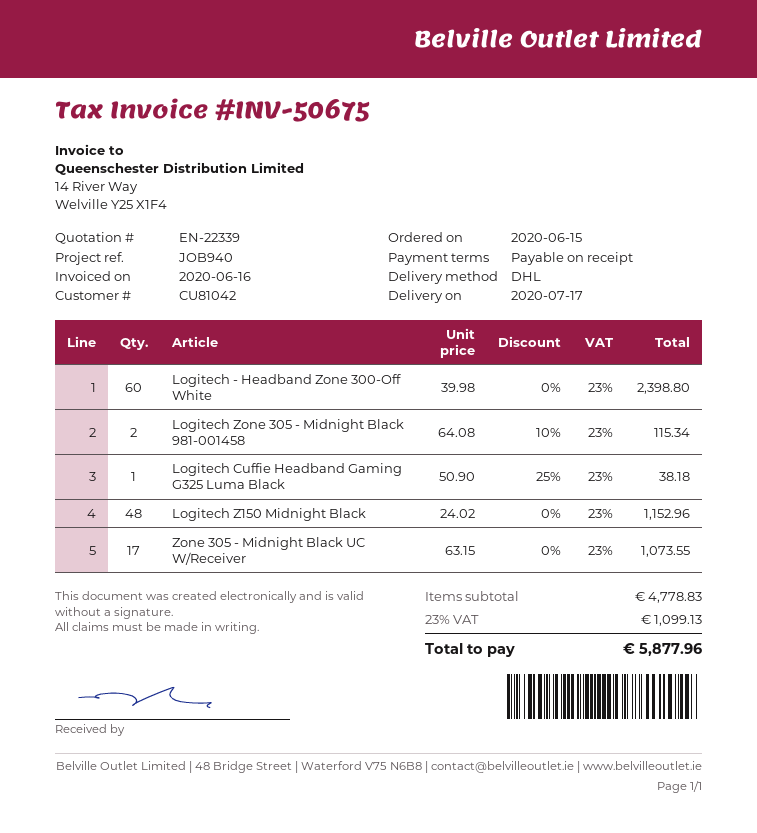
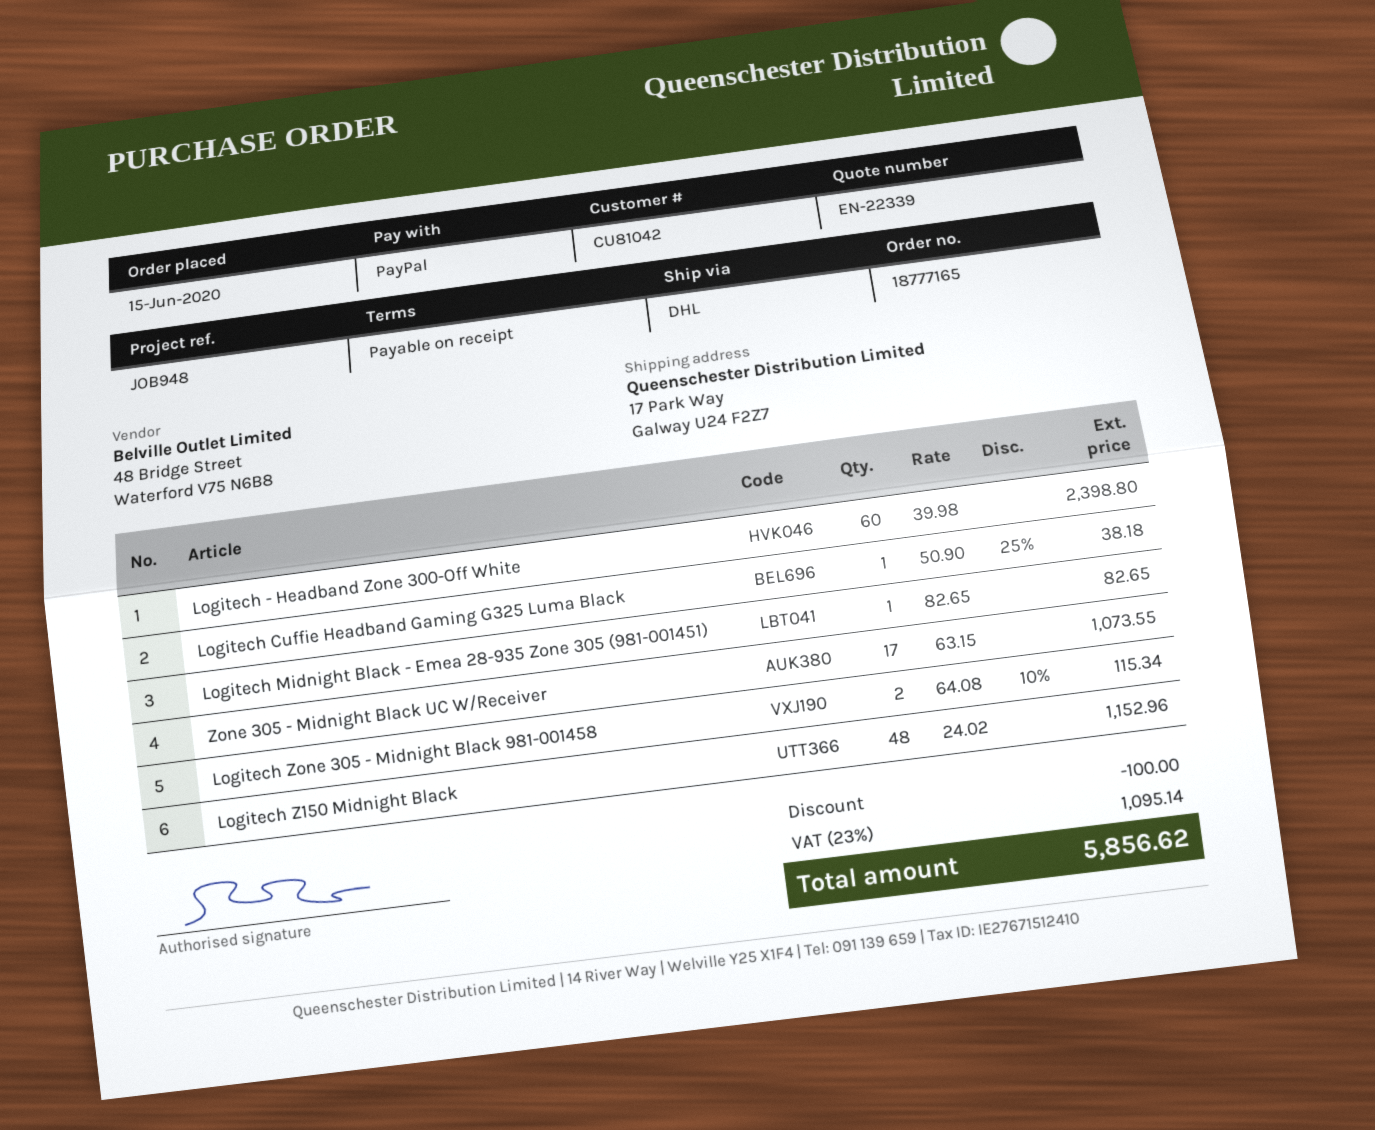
reference: JOB940 -> JOB948
Logitech Midnight Black - Emea 28-935 Zone 305 (981-001451): none -> 1 x 82.65 = 82.65
discount: none -> 100.00
tax: 23% = 1099.13 -> 23% = 1095.14
total: 5877.96 -> 5856.62

